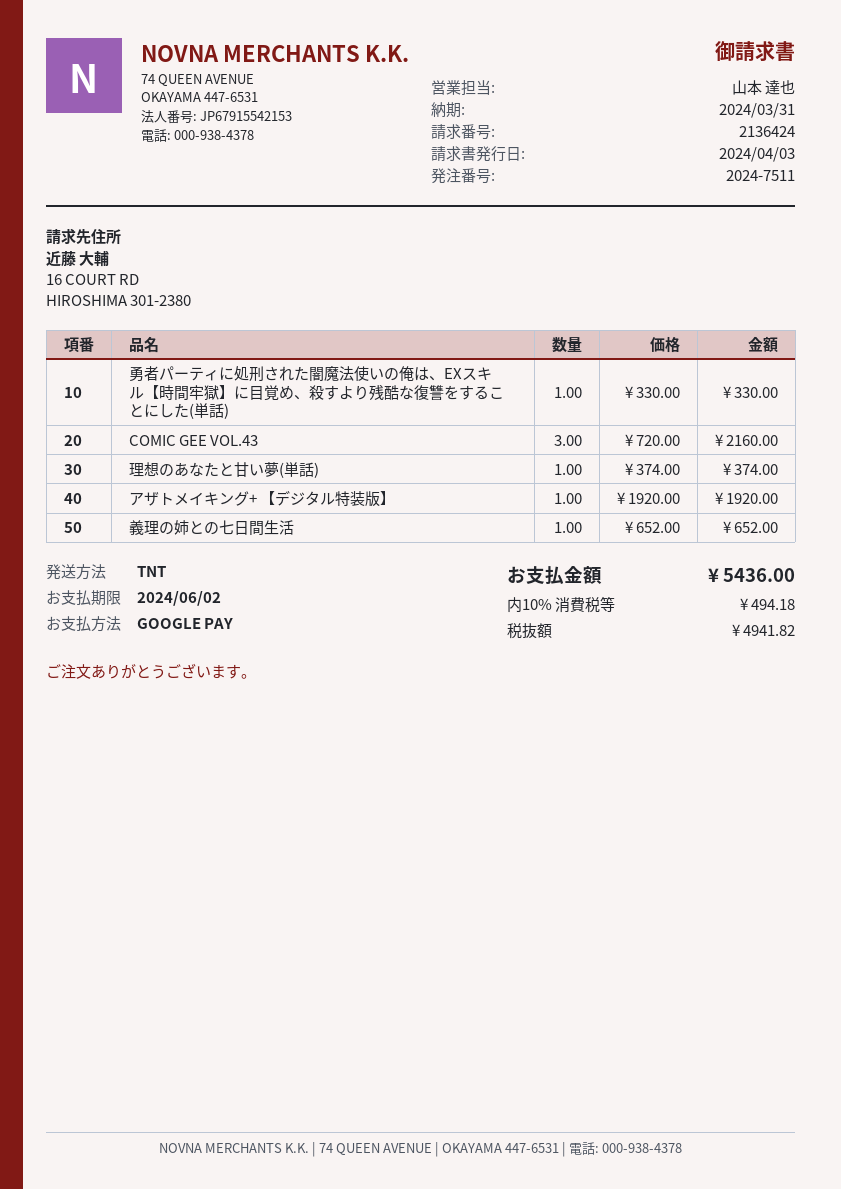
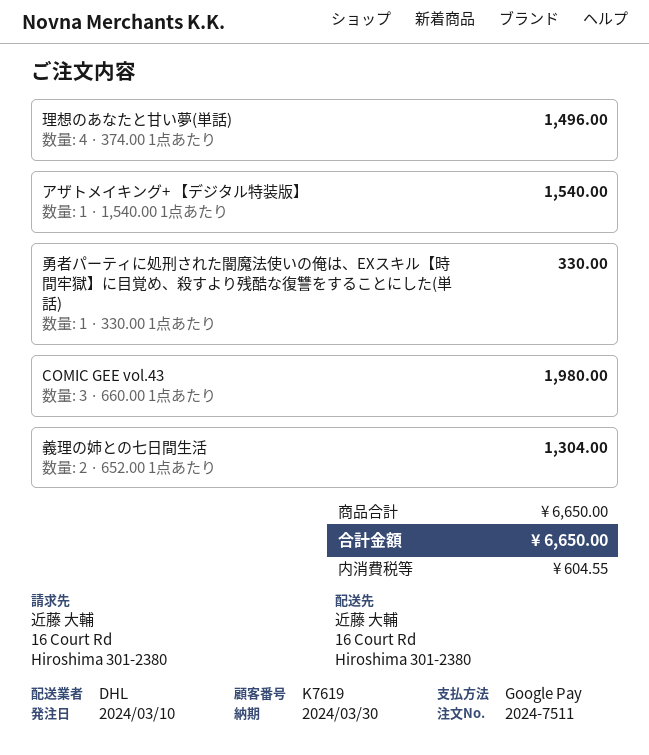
delivery date: 2024-03-31 -> 2024-03-30
shipping method: TNT -> DHL
COMIC GEE VOL.43: 3 x 720.00 = 2160.00 -> 3 x 660.00 = 1980.00
理想のあなたと甘い夢(単話): 1 x 374.00 = 374.00 -> 4 x 374.00 = 1496.00
アザトメイキング+ 【デジタル特装版】: 1 x 1920.00 = 1920.00 -> 1 x 1540.00 = 1540.00
義理の姉との七日間生活: 1 x 652.00 = 652.00 -> 2 x 652.00 = 1304.00
tax: 494.18 -> 604.55
total: 5436.00 -> 6650.00

